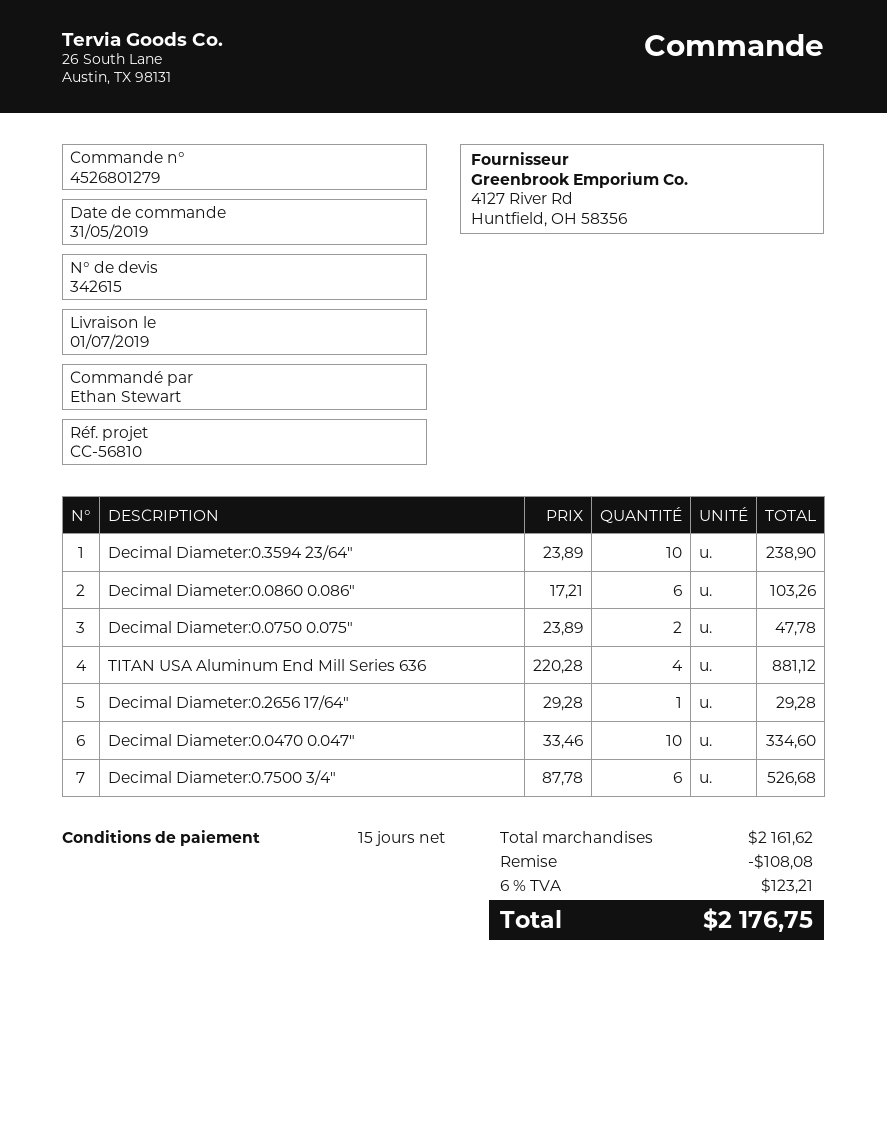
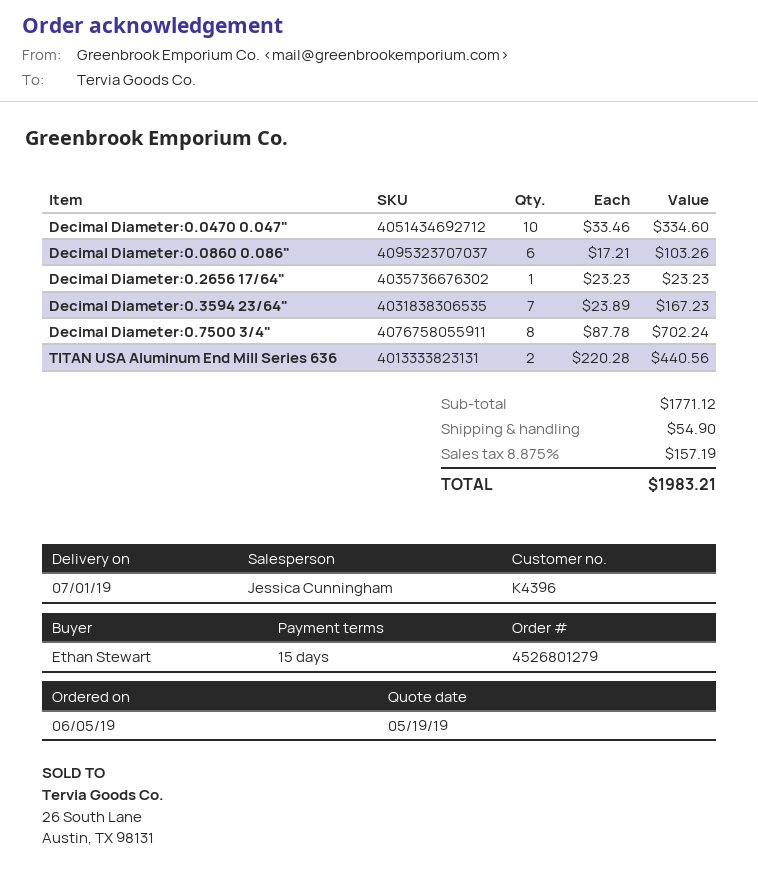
order date: 2019-05-31 -> 2019-06-05
Decimal Diameter:0.3594 23/64": 10 x 23.89 = 238.90 -> 7 x 23.89 = 167.23
Decimal Diameter:0.0750 0.075": 2 x 23.89 = 47.78 -> none
TITAN USA Aluminum End Mill Series 636: 4 x 220.28 = 881.12 -> 2 x 220.28 = 440.56
Decimal Diameter:0.2656 17/64": 1 x 29.28 = 29.28 -> 1 x 23.23 = 23.23
Decimal Diameter:0.7500 3/4": 6 x 87.78 = 526.68 -> 8 x 87.78 = 702.24
subtotal: 2161.62 -> 1771.12
discount: 108.08 -> none
shipping: none -> 54.90
tax: 6% = 123.21 -> 8.875% = 157.19
total: 2176.75 -> 1983.21

